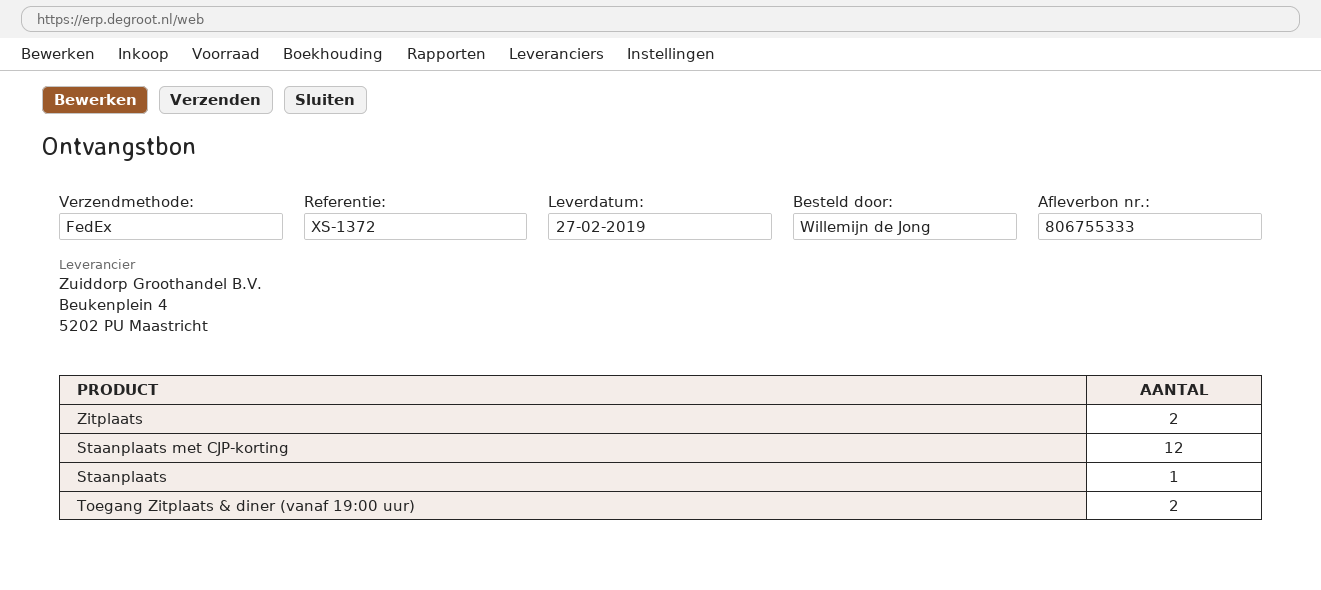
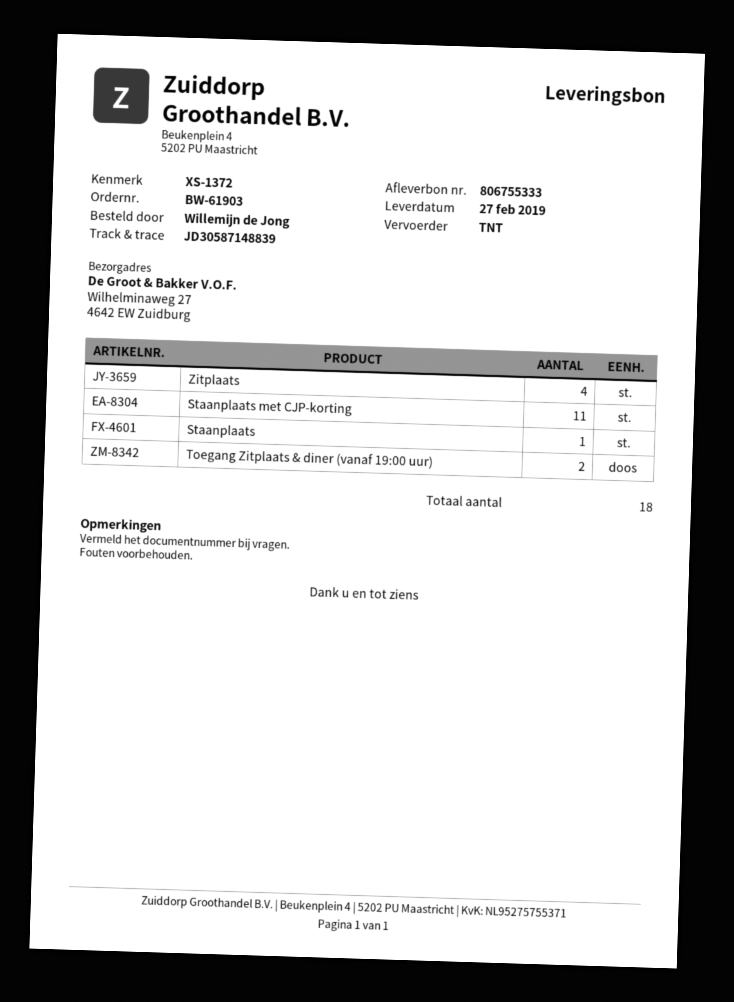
shipping method: FedEx -> TNT
Zitplaats: 2 -> 4
Staanplaats met CJP-korting: 12 -> 11

